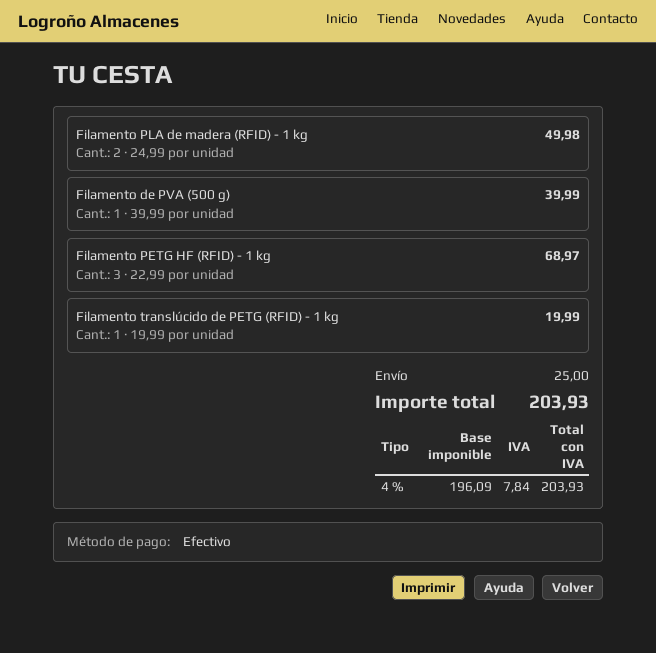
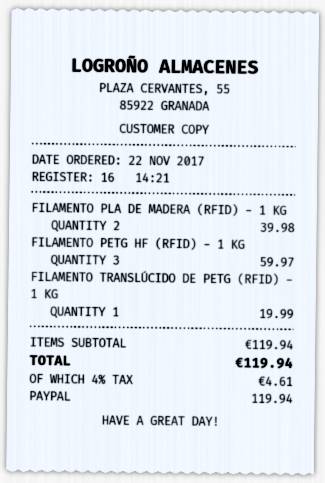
payment method: cash -> PayPal
Filamento PLA de madera (RFID) - 1 kg: 2 for 49.98 -> 2 for 39.98
Filamento de PVA (500 g): 1 for 39.99 -> none
Filamento PETG HF (RFID) - 1 kg: 3 for 68.97 -> 3 for 59.97
shipping: 25.00 -> none
tax: 4% = 7.84 -> 4% = 4.61
total: 203.93 -> 119.94

